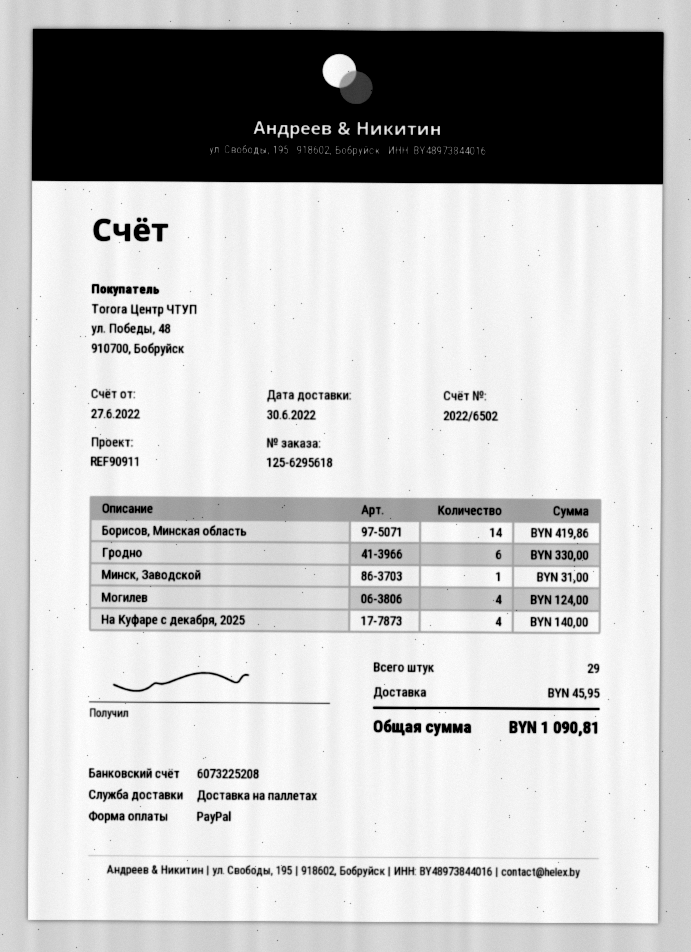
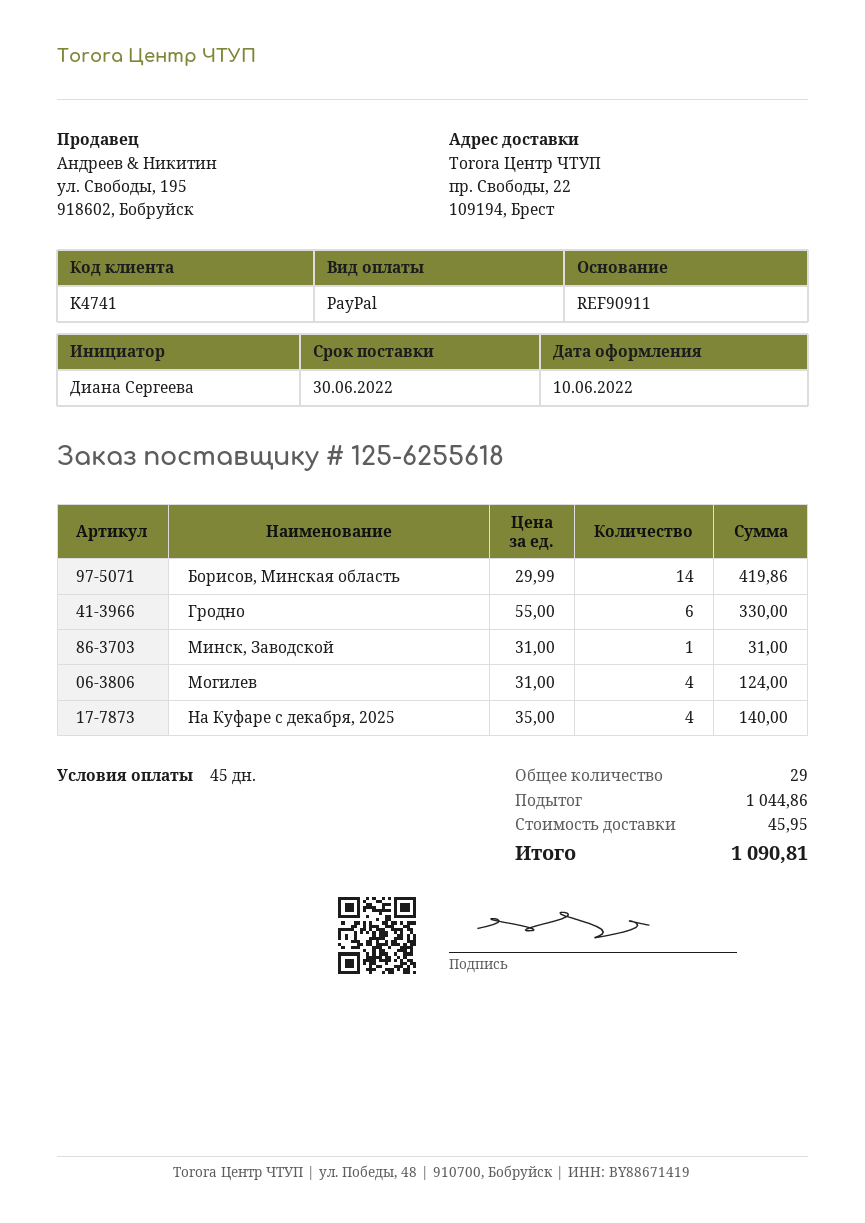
order number: 125-6295618 -> 125-6255618

